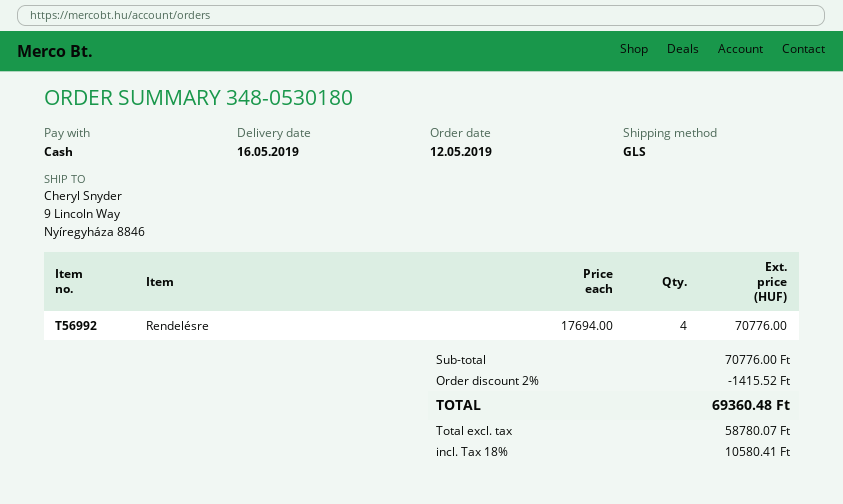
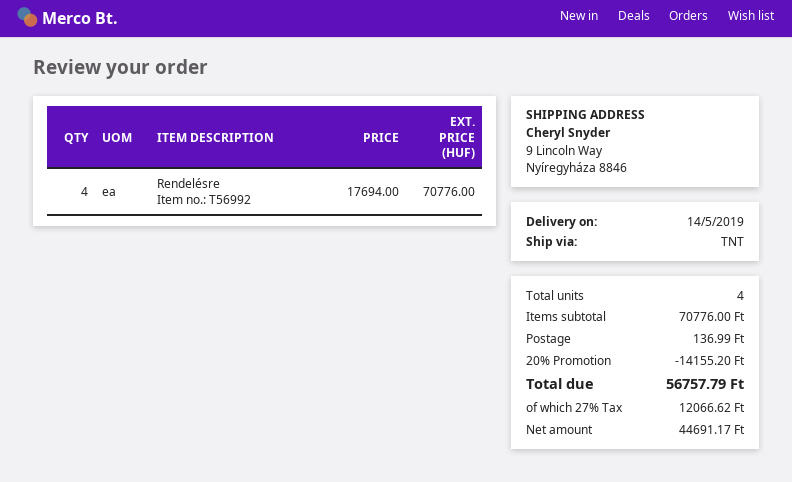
delivery date: 2019-05-16 -> 2019-05-14
shipping method: GLS -> TNT
discount: 2% = 1415.52 -> 20% = 14155.20
shipping: none -> 136.99
net: 58780.07 -> 44691.17
tax: 18% = 10580.41 -> 27% = 12066.62
total: 69360.48 -> 56757.79

